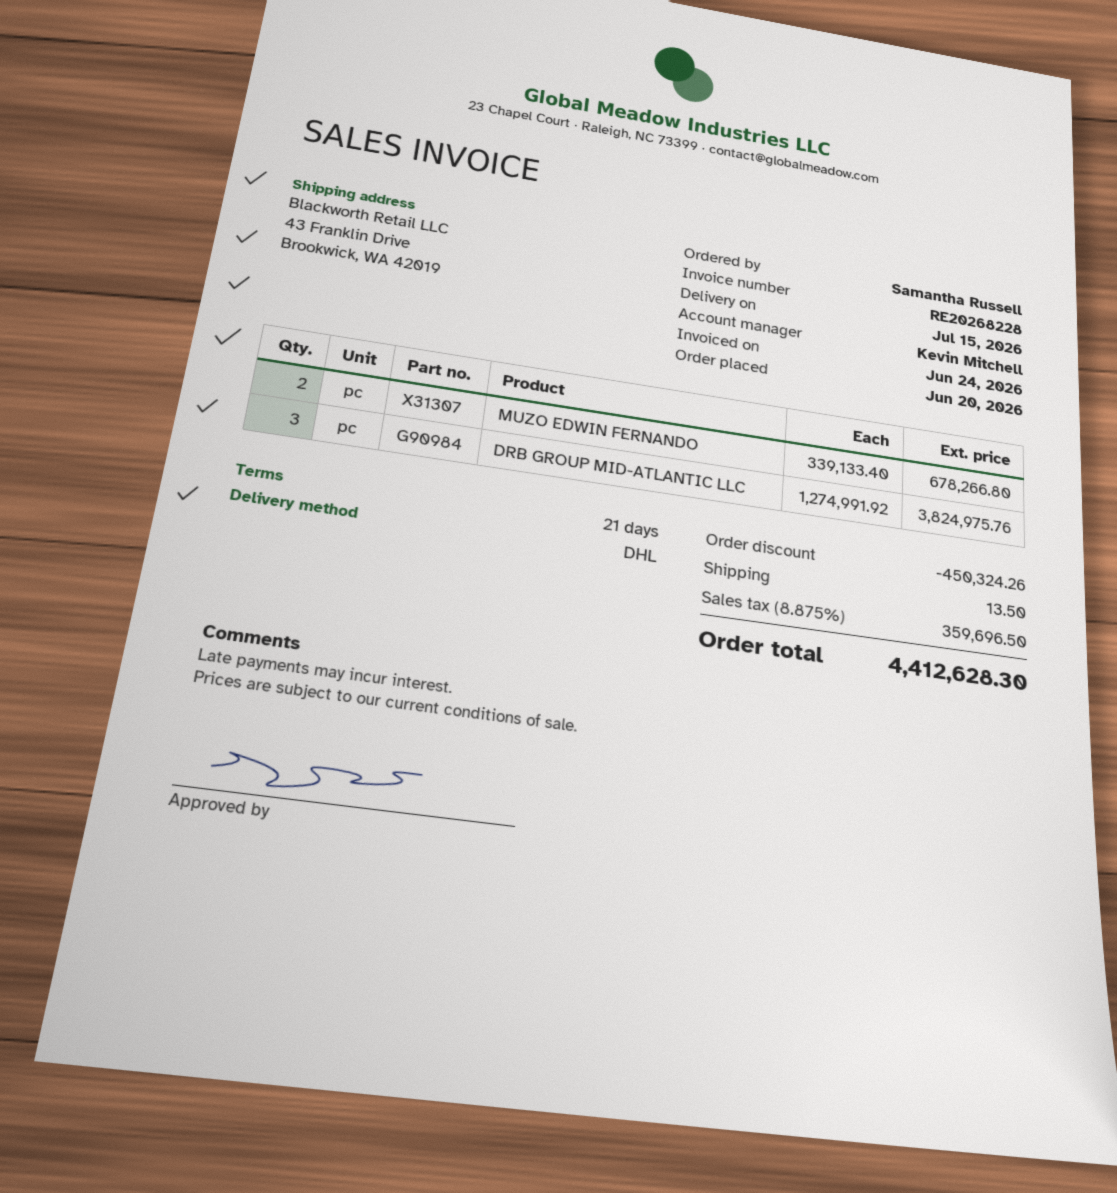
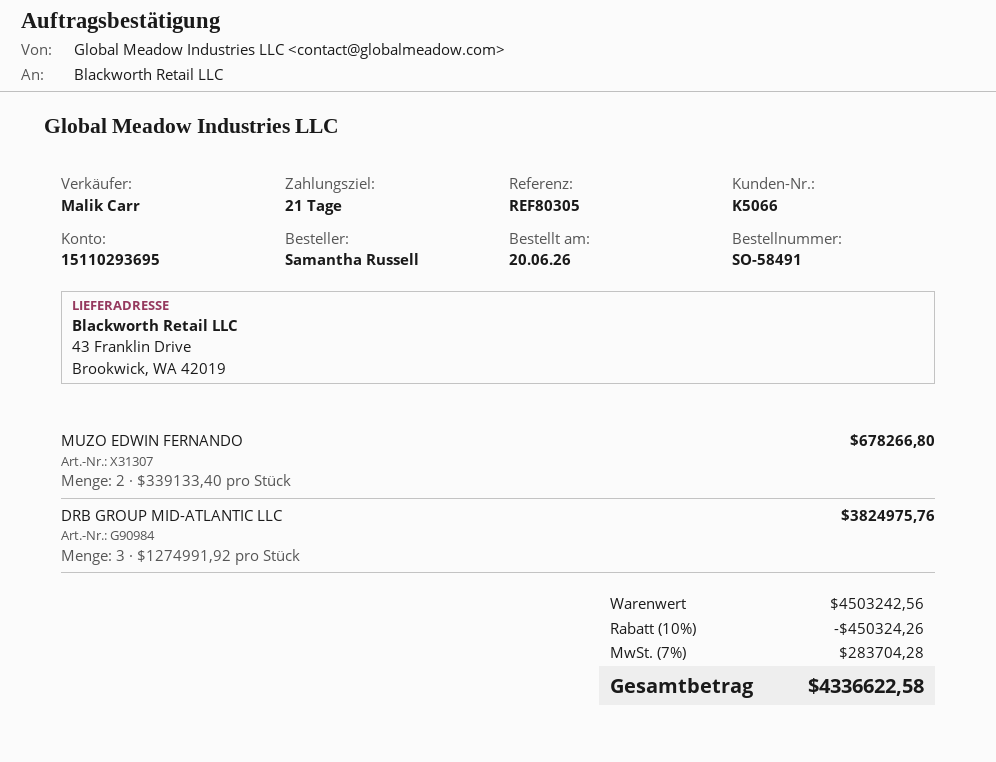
sales rep: Kevin Mitchell -> Malik Carr
shipping: 13.50 -> none
tax: 8.875% = 359696.50 -> 7% = 283704.28
total: 4412628.30 -> 4336622.58

